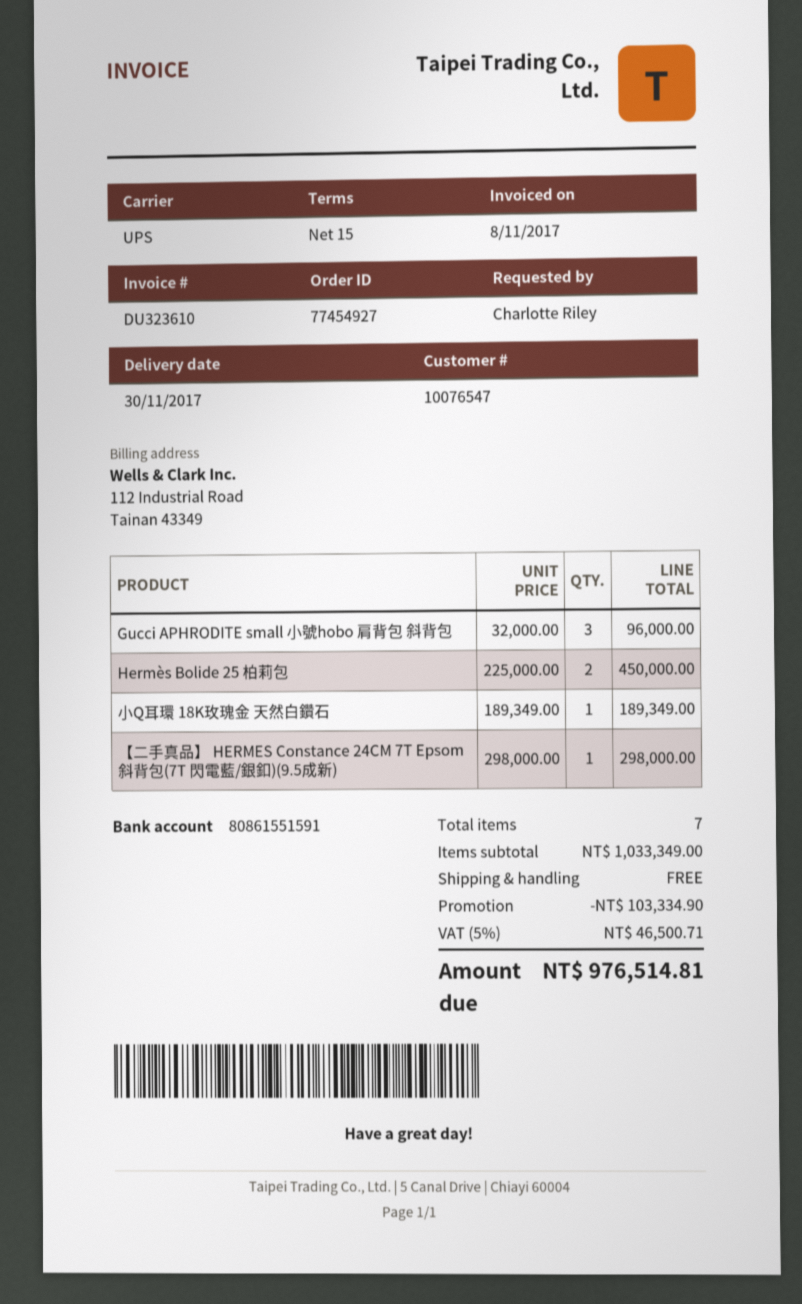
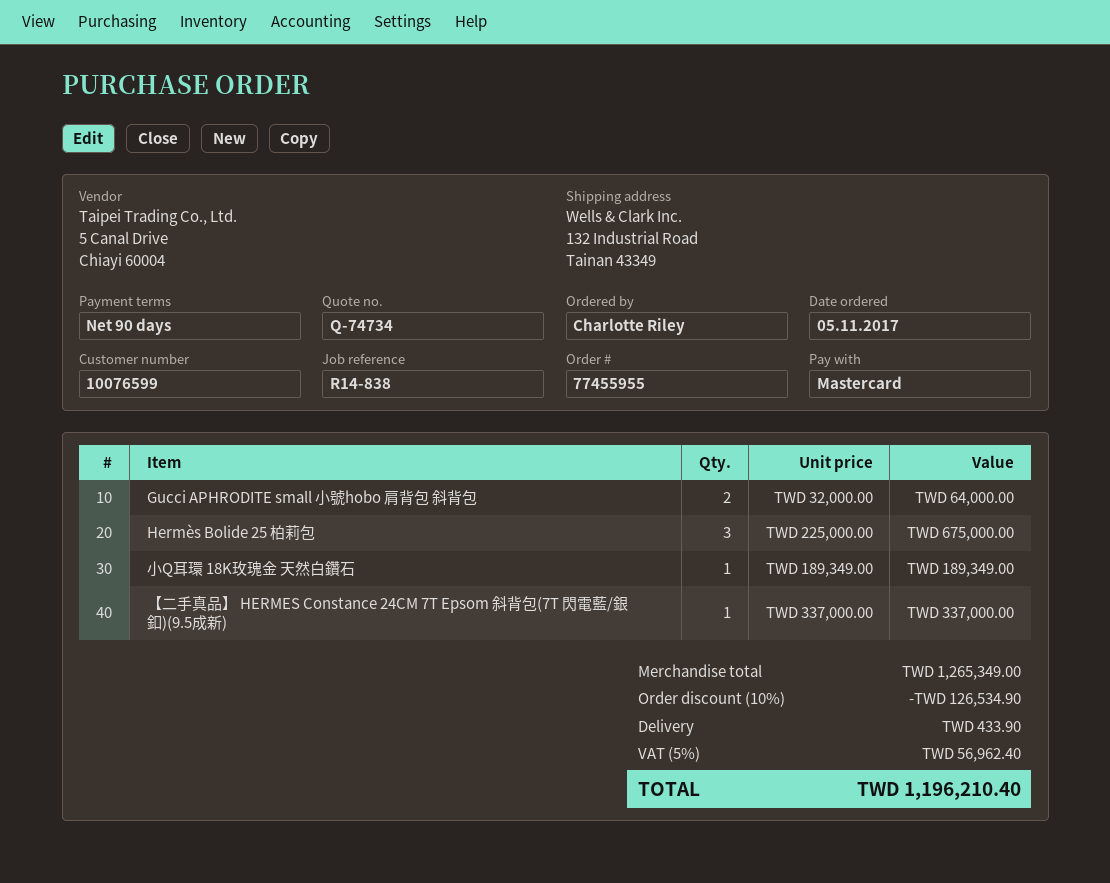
order number: 77454927 -> 77455955
payment terms: 15 days -> 90 days
customer number: 10076547 -> 10076599
Gucci APHRODITE small 小號hobo 肩背包 斜背包: 3 x 32000.00 = 96000.00 -> 2 x 32000.00 = 64000.00
Hermès Bolide 25 柏莉包: 2 x 225000.00 = 450000.00 -> 3 x 225000.00 = 675000.00
【二手真品】 HERMES Constance 24CM 7T Epsom 斜背包(7T 閃電藍/銀釦)(9.5成新): 1 x 298000.00 = 298000.00 -> 1 x 337000.00 = 337000.00
subtotal: 1033349.00 -> 1265349.00
discount: 103334.90 -> 126534.90
shipping: 0.00 -> 433.90
tax: 5% = 46500.71 -> 5% = 56962.40
total: 976514.81 -> 1196210.40

